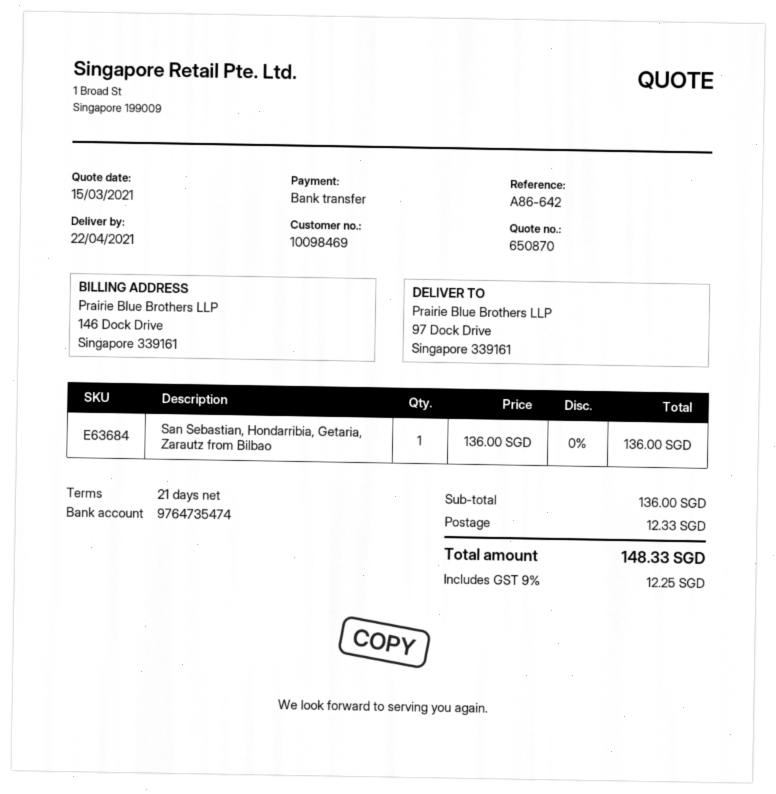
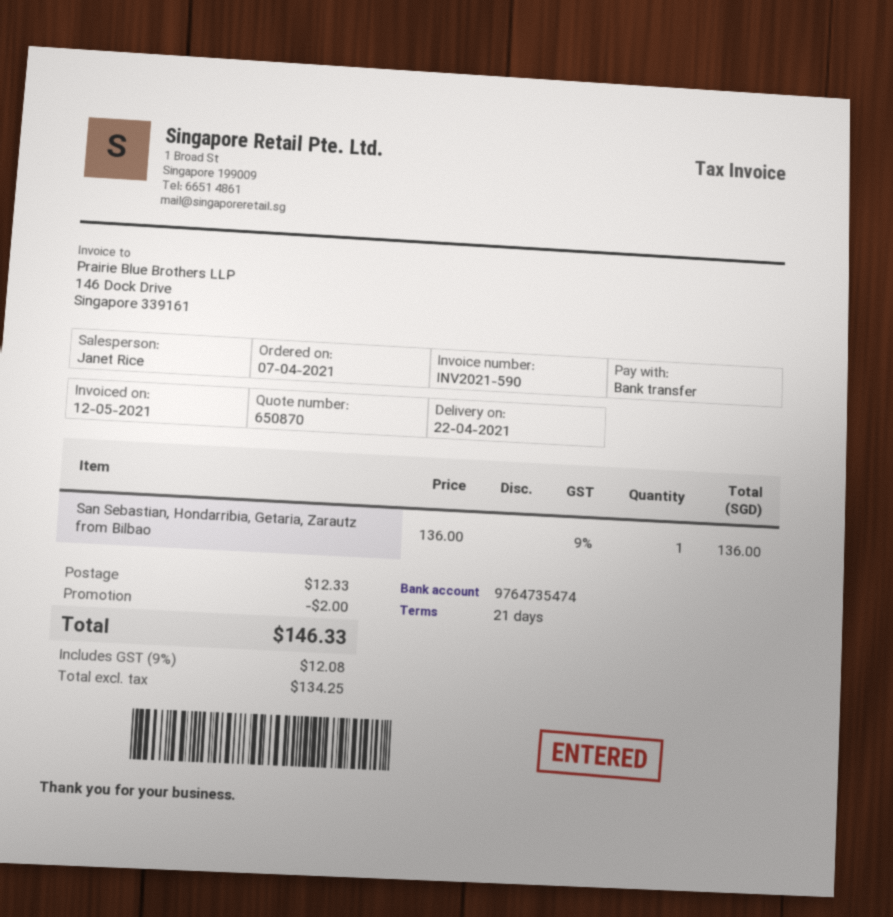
discount: none -> 2.00
tax: 9% = 12.25 -> 9% = 12.08
total: 148.33 -> 146.33

